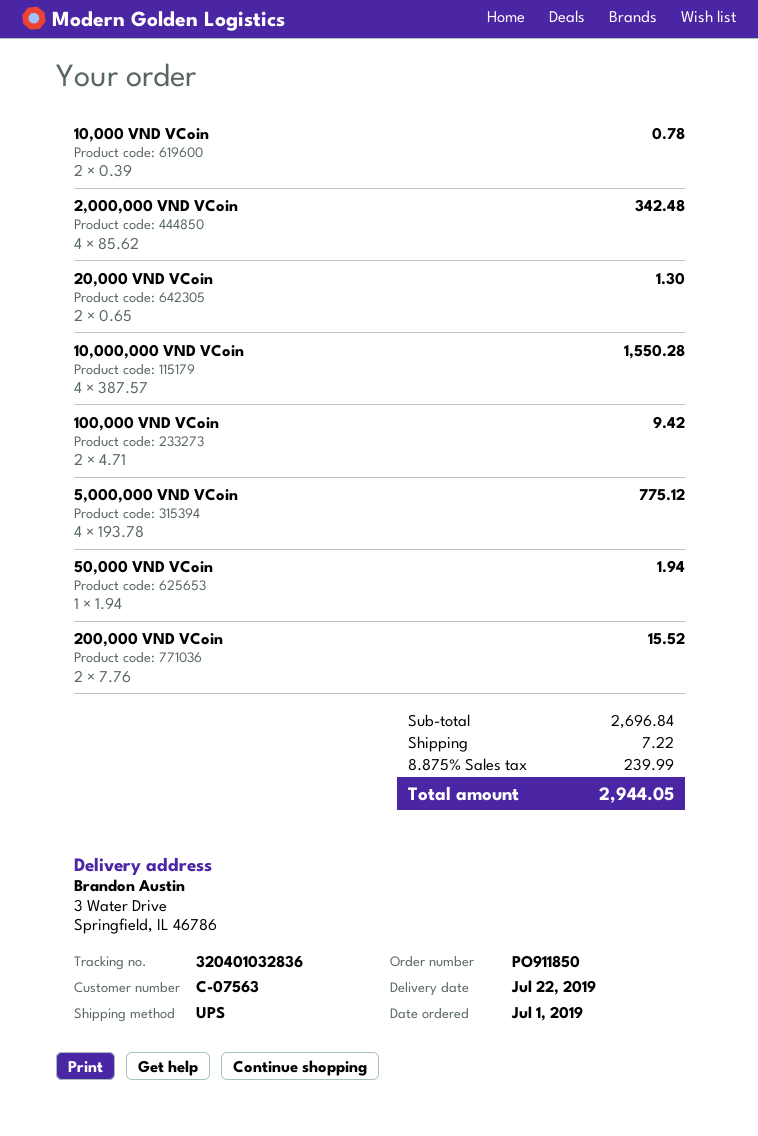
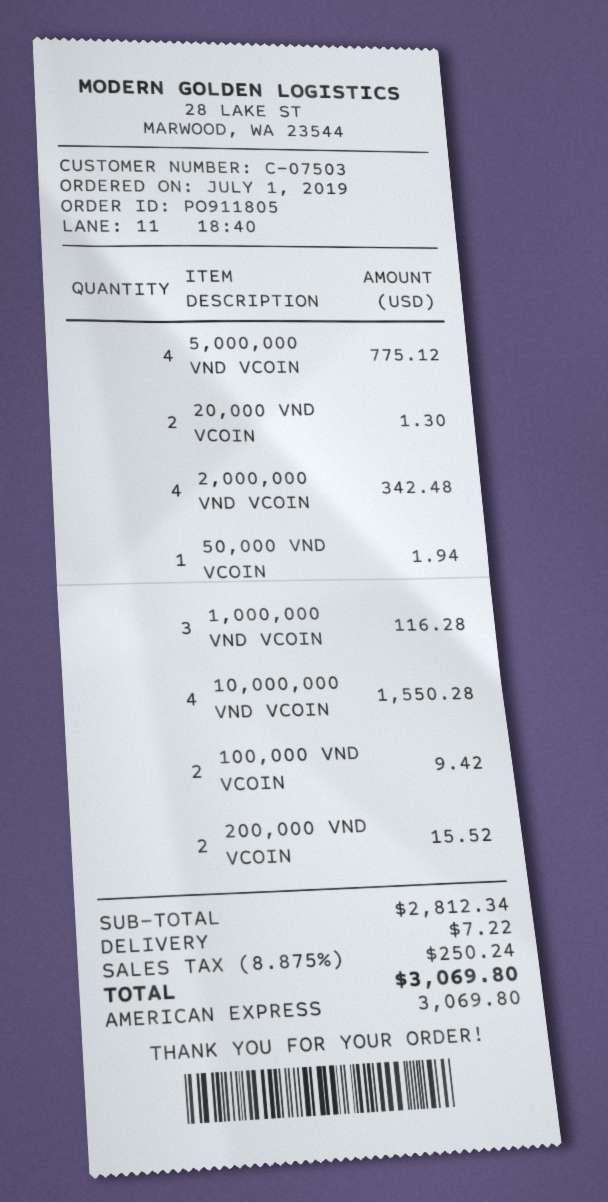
order number: PO911850 -> PO911805
customer number: C-07563 -> C-07503
10,000 VND VCoin: 2 for 0.78 -> none
1,000,000 VND VCOIN: none -> 3 for 116.28
subtotal: 2696.84 -> 2812.34
tax: 8.875% = 239.99 -> 8.875% = 250.24
total: 2944.05 -> 3069.80

